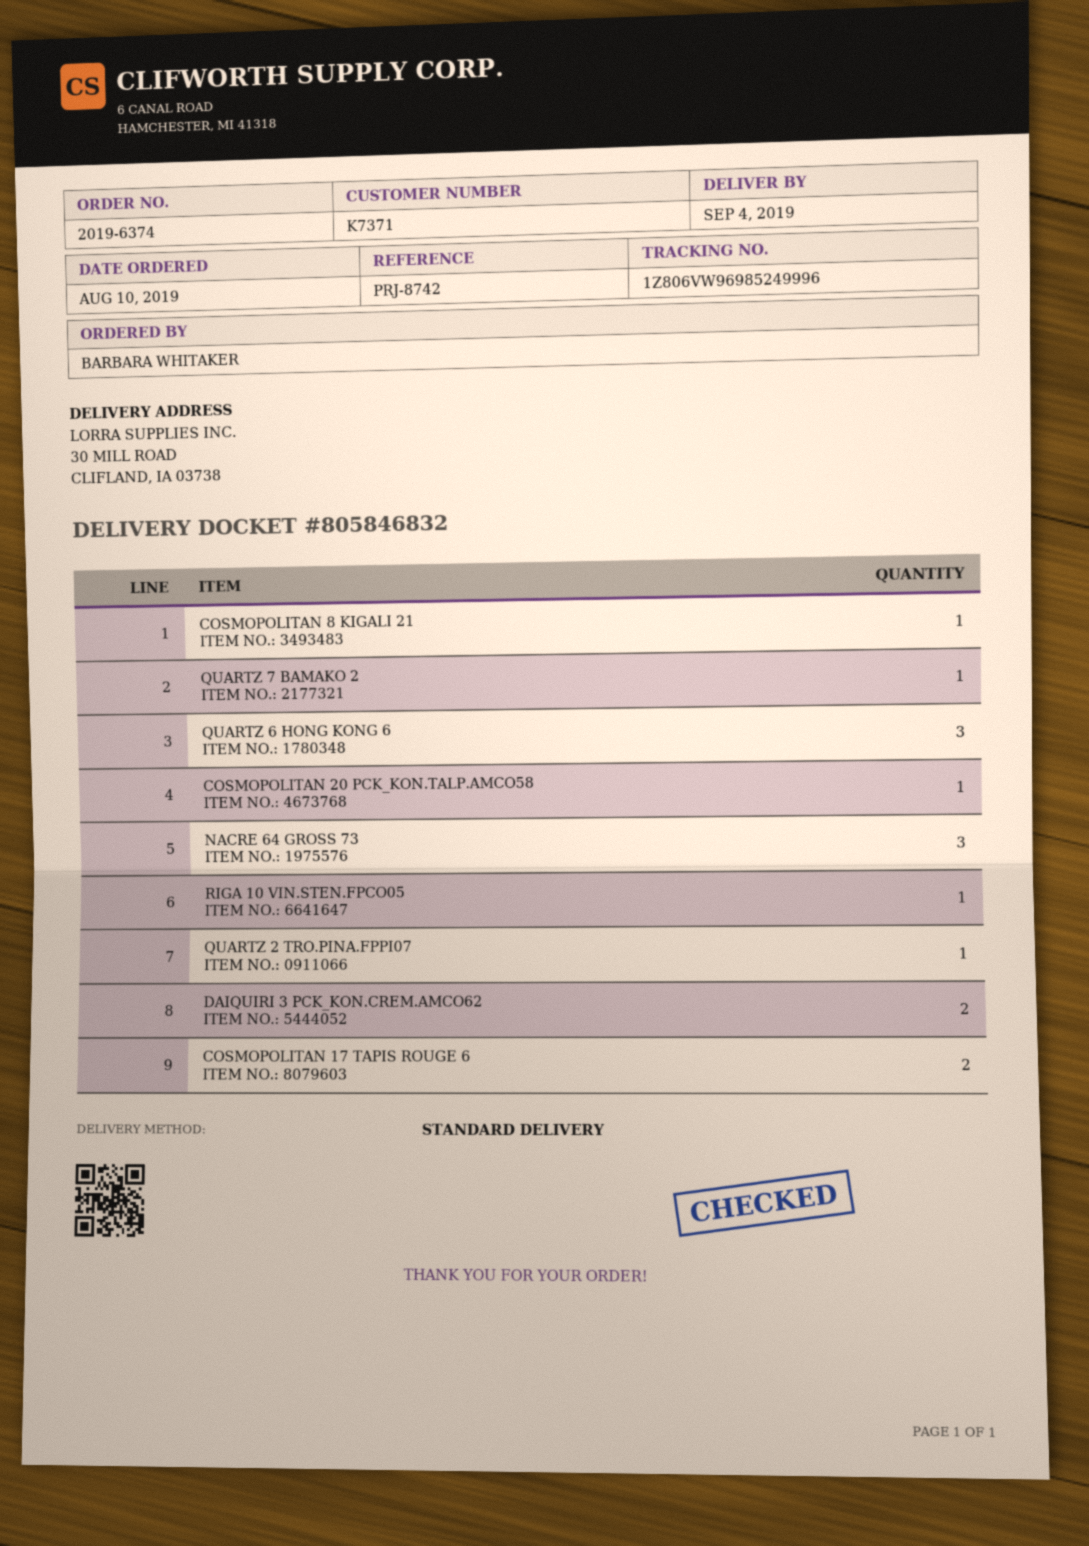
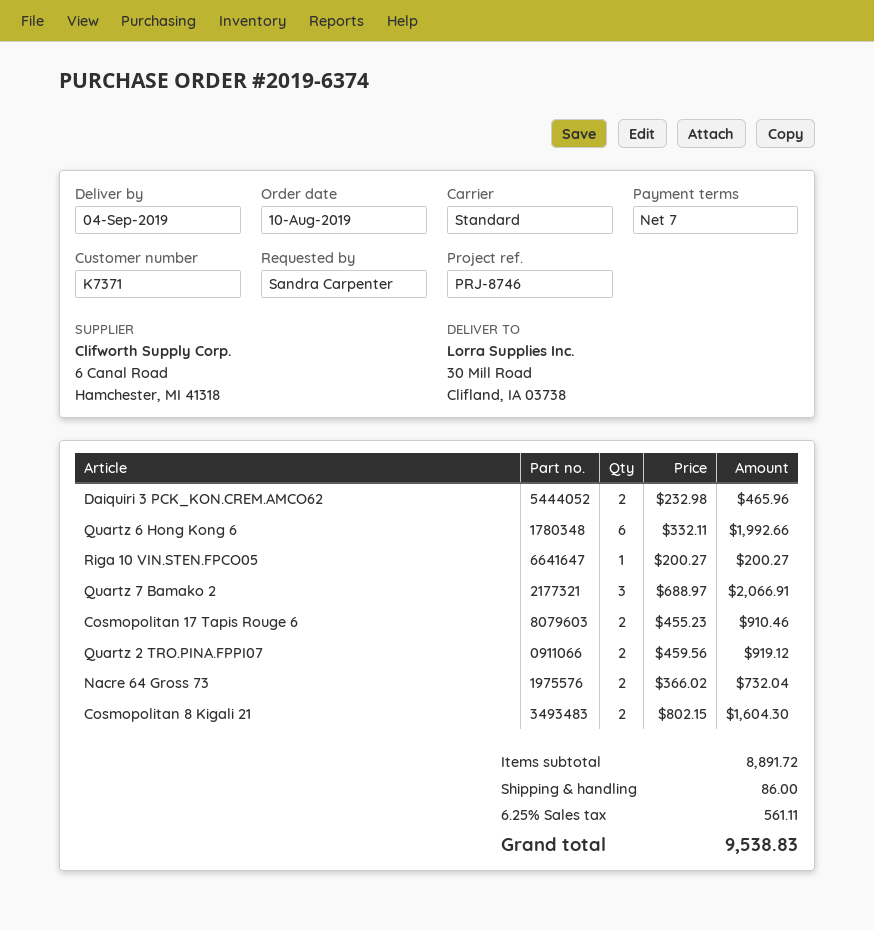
reference: PRJ-8742 -> PRJ-8746
ordered by: BARBARA WHITAKER -> Sandra Carpenter
COSMOPOLITAN 8 KIGALI 21: 1 -> 2
QUARTZ 7 BAMAKO 2: 1 -> 3
QUARTZ 6 HONG KONG 6: 3 -> 6
COSMOPOLITAN 20 PCK_KON.TALP.AMCO58: 1 -> none
NACRE 64 GROSS 73: 3 -> 2
QUARTZ 2 TRO.PINA.FPPI07: 1 -> 2

